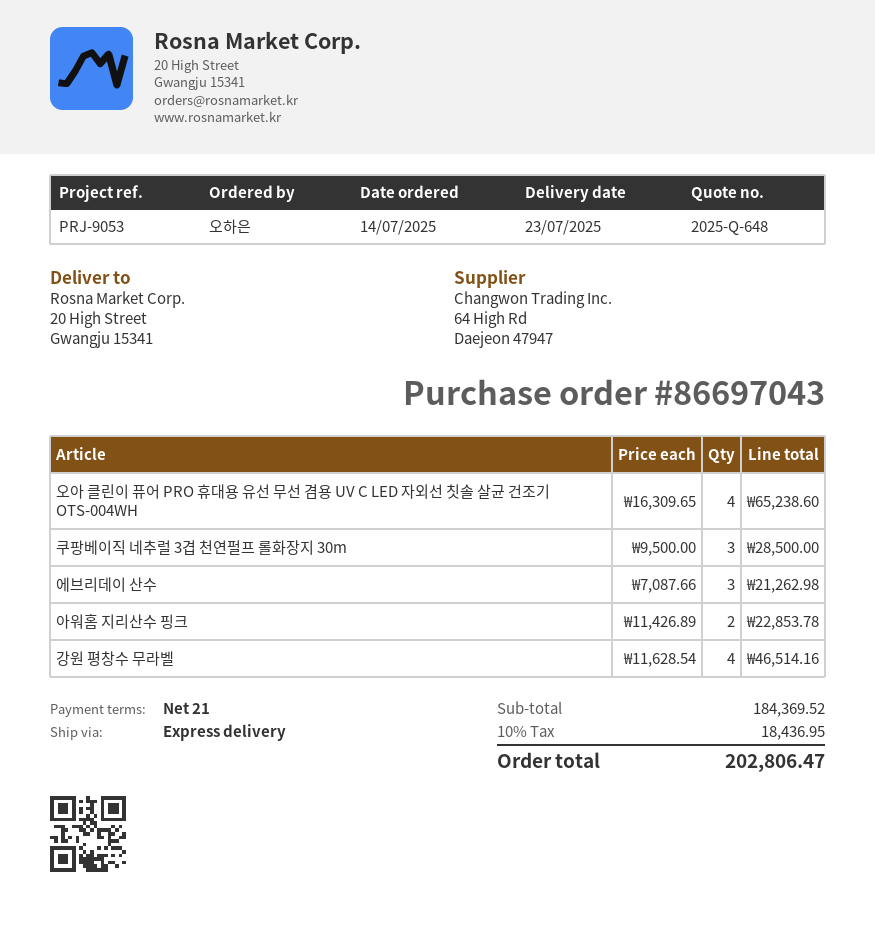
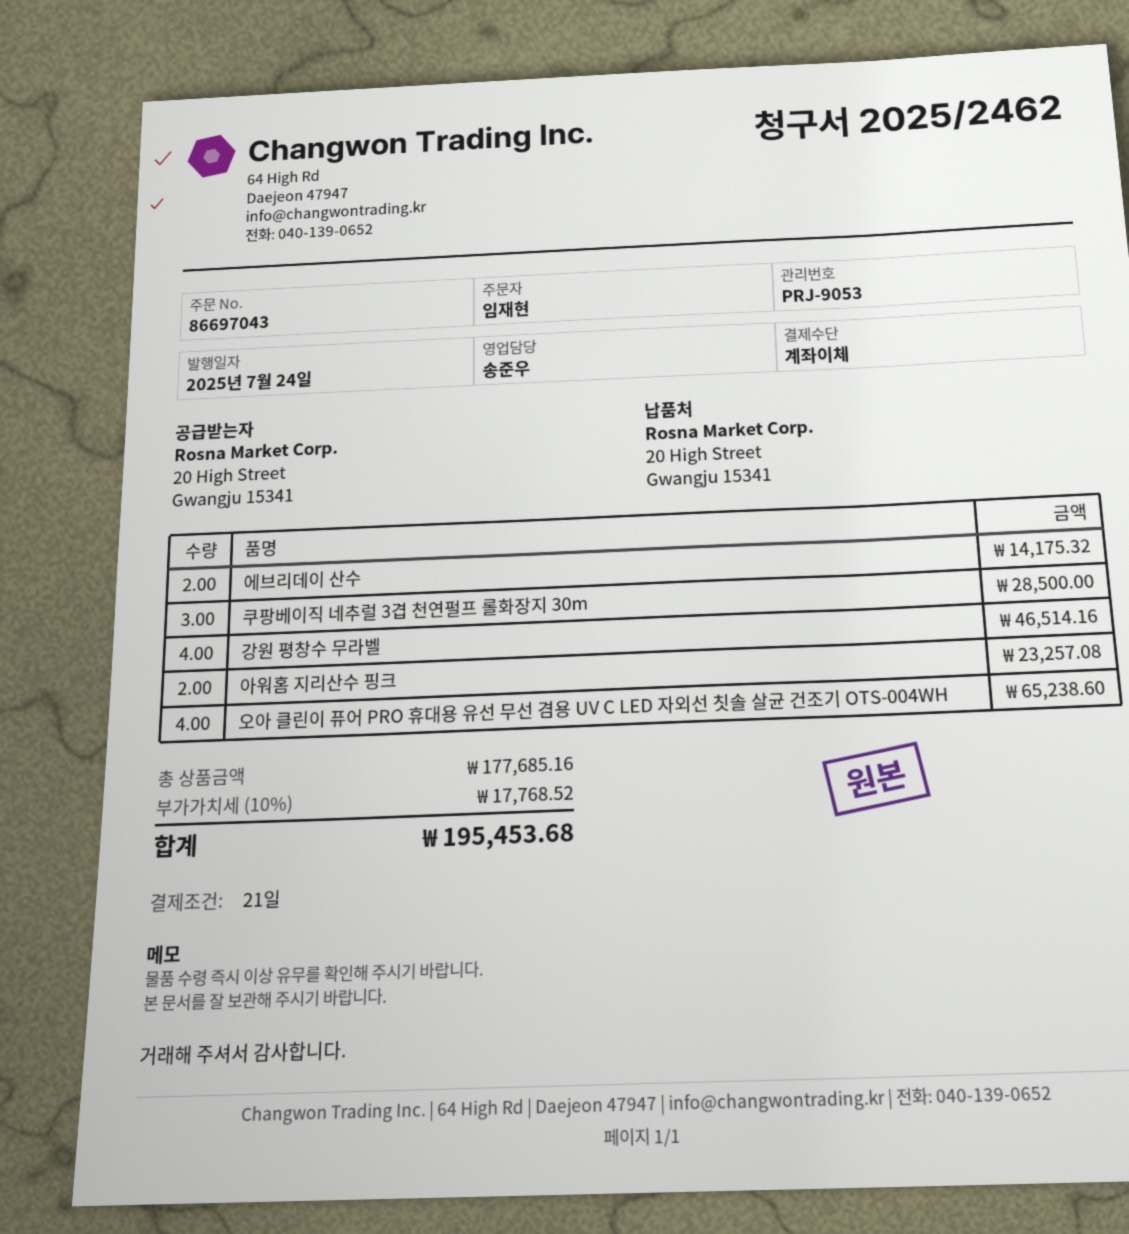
ordered by: 오하은 -> 임재현
에브리데이 산수: 3 for 21262.98 -> 2 for 14175.32
아워홈 지리산수 핑크: 2 for 22853.78 -> 2 for 23257.08
subtotal: 184369.52 -> 177685.16
tax: 10% = 18436.95 -> 10% = 17768.52
total: 202806.47 -> 195453.68

